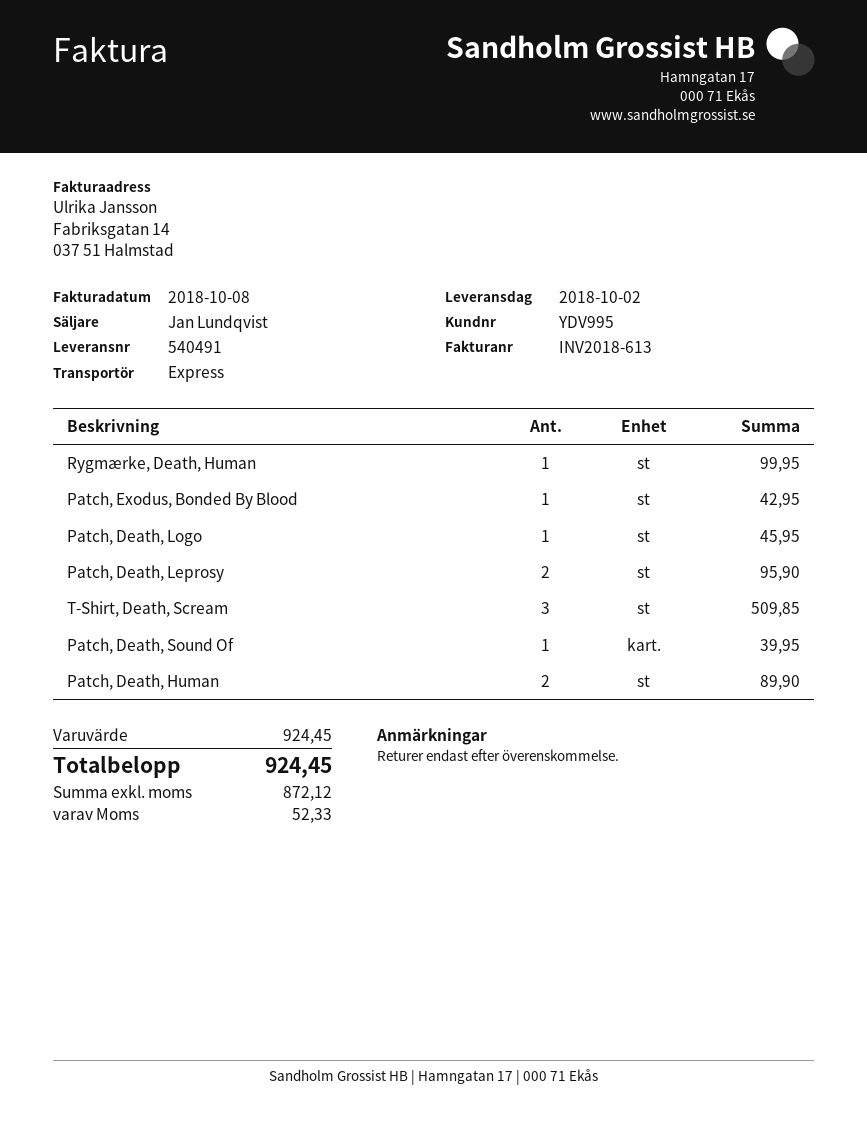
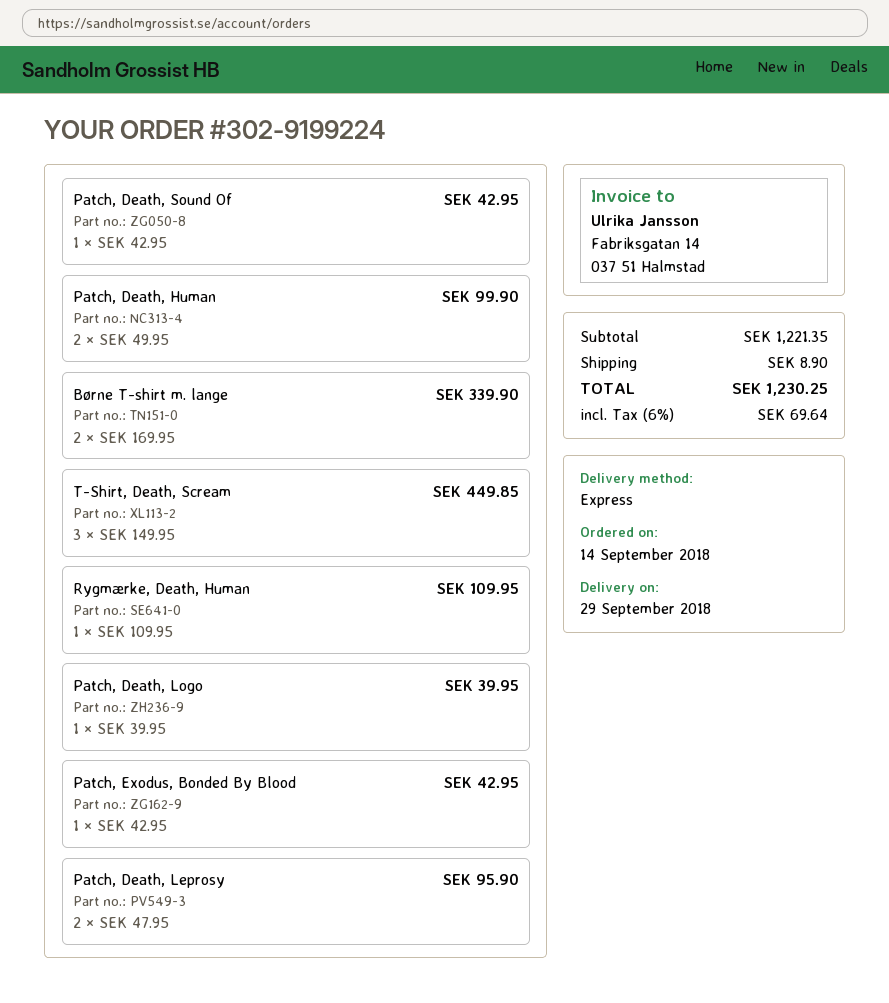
delivery date: 2018-10-02 -> 2018-09-29
Rygmærke, Death, Human: 1 for 99.95 -> 1 for 109.95
Patch, Death, Logo: 1 for 45.95 -> 1 for 39.95
T-Shirt, Death, Scream: 3 for 509.85 -> 3 for 449.85
Patch, Death, Sound Of: 1 for 39.95 -> 1 for 42.95
Patch, Death, Human: 2 for 89.90 -> 2 for 99.90
Børne T-shirt m. lange: none -> 2 for 339.90
subtotal: 924.45 -> 1221.35
shipping: none -> 8.90
tax: 52.33 -> 69.64
total: 924.45 -> 1230.25

